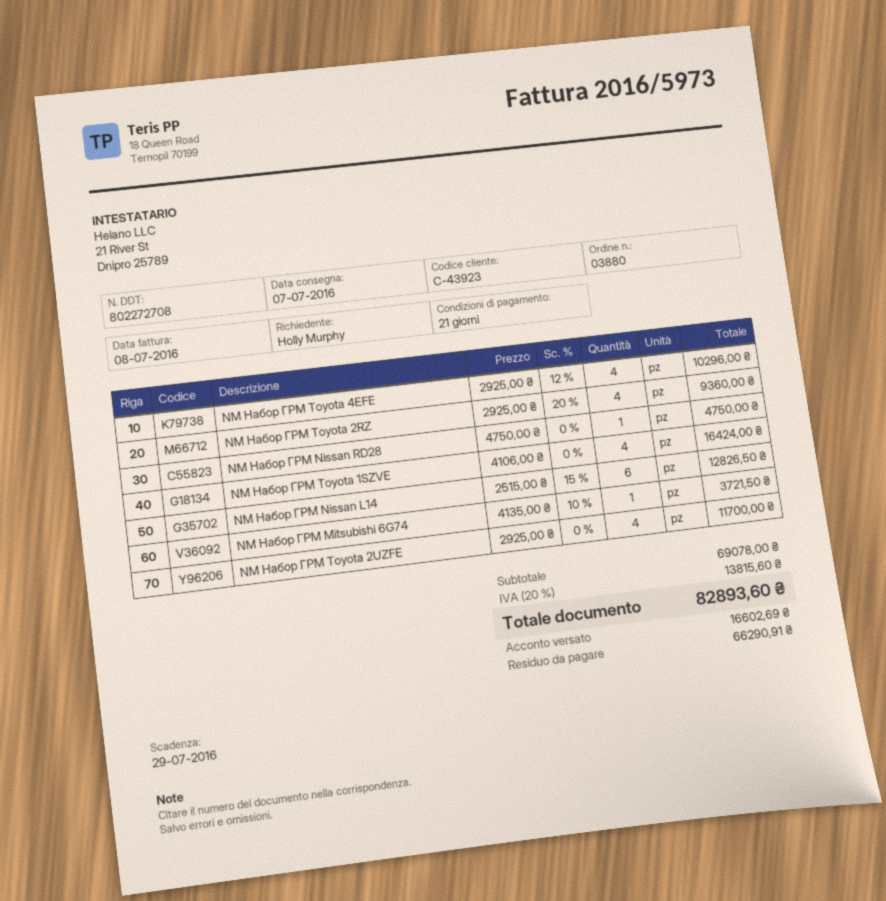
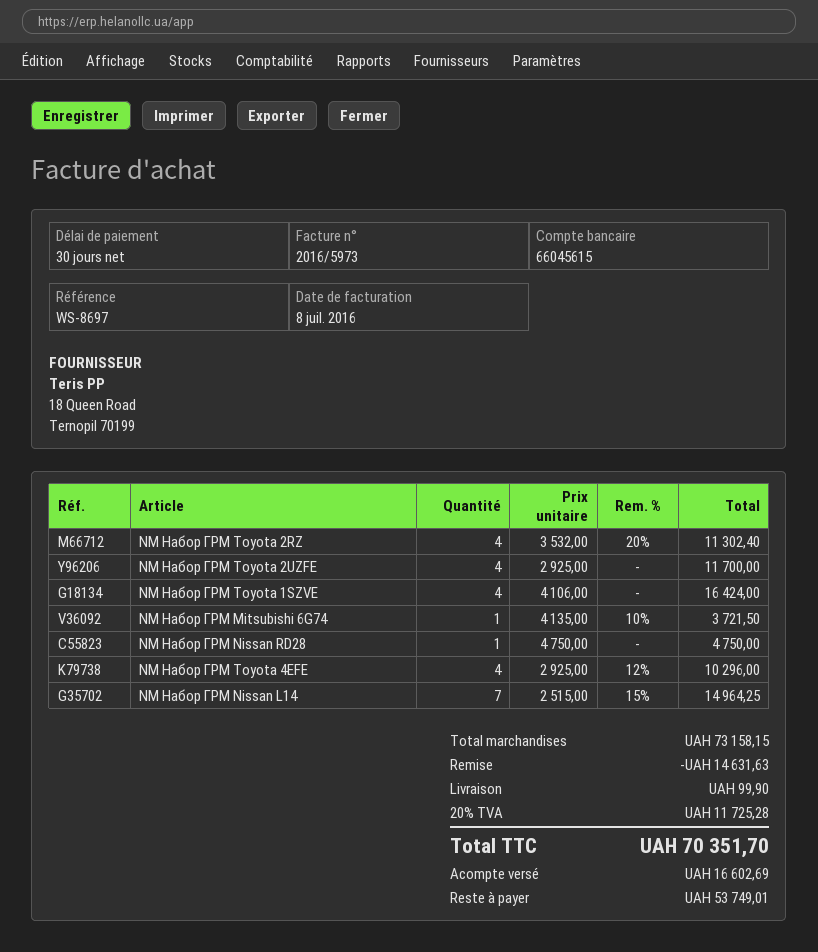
payment terms: 21 days -> 30 days
NM Набор ГРМ Toyota 2RZ: 4 x 2925.00 - 20% = 9360.00 -> 4 x 3532.00 - 20% = 11302.40
NM Набор ГРМ Nissan L14: 6 x 2515.00 - 15% = 12826.50 -> 7 x 2515.00 - 15% = 14964.25
subtotal: 69078.00 -> 73158.15
discount: none -> 14631.63
shipping: none -> 99.90
tax: 20% = 13815.60 -> 20% = 11725.28
total: 82893.60 -> 70351.70
balance: 66290.91 -> 53749.01

